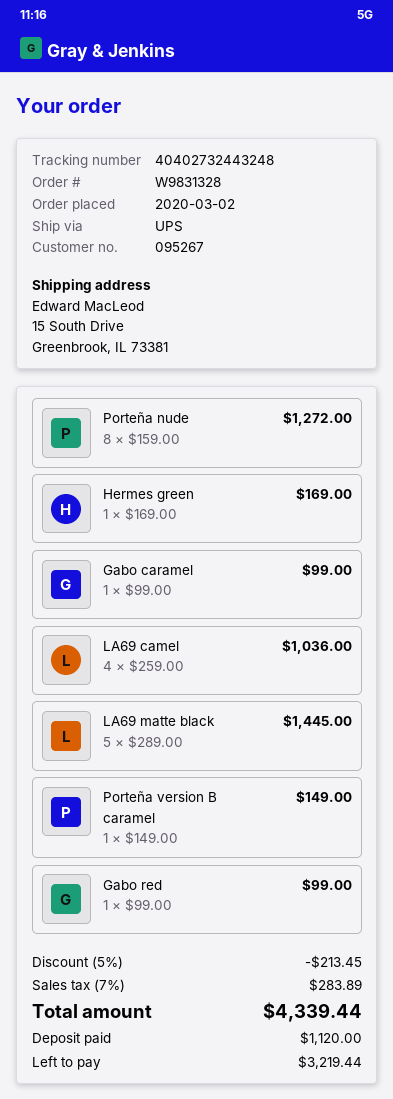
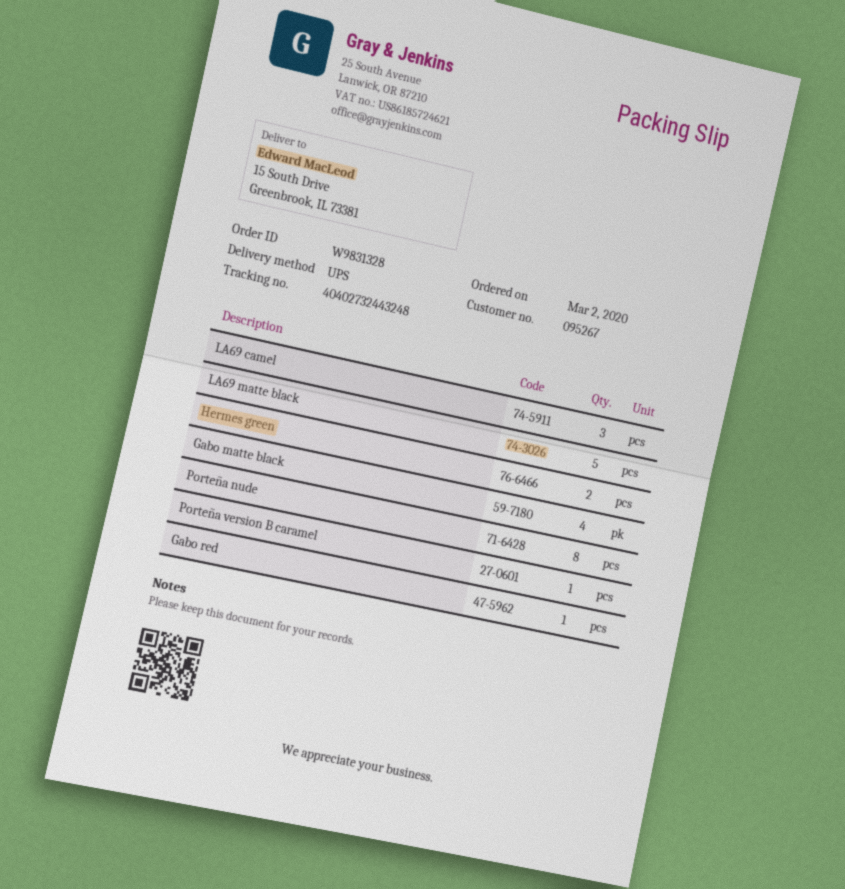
Hermes green: 1 -> 2
Gabo caramel: 1 -> none
LA69 camel: 4 -> 3
Gabo matte black: none -> 4

